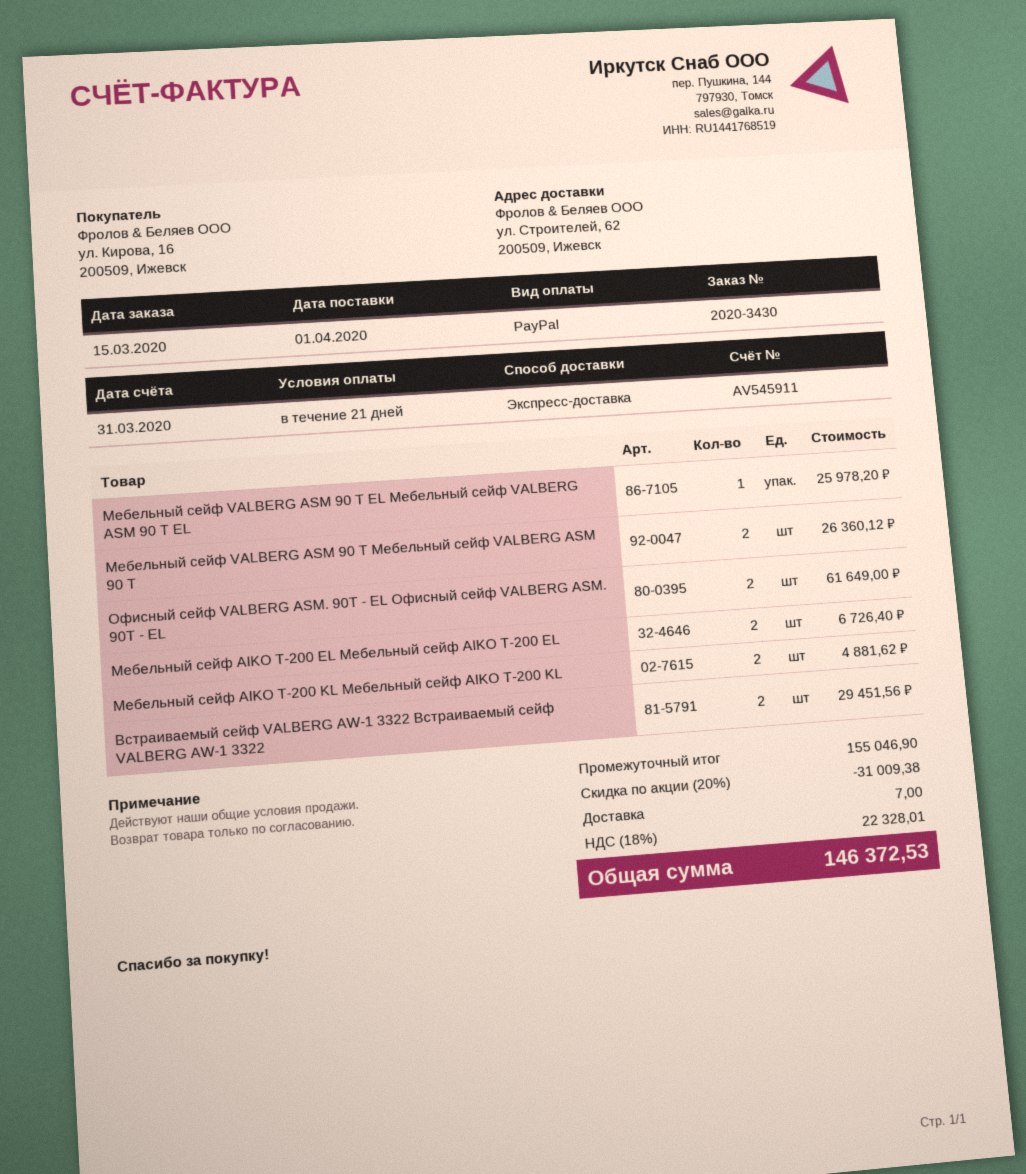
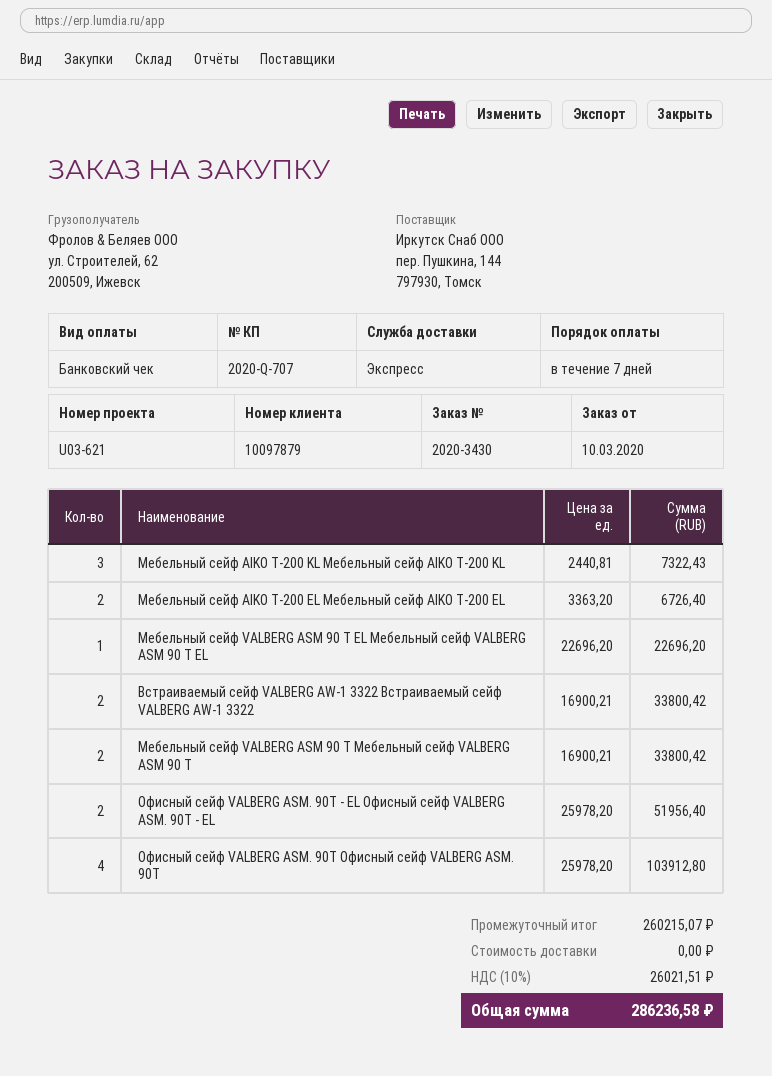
order date: 2020-03-15 -> 2020-03-10
payment terms: 21 days -> 7 days
payment method: PayPal -> cheque
Мебельный сейф VALBERG ASM 90 T EL Мебельный сейф VALBERG ASM 90 T EL: 1 for 25978.20 -> 1 for 22696.20
Мебельный сейф VALBERG ASM 90 T Мебельный сейф VALBERG ASM 90 T: 2 for 26360.12 -> 2 for 33800.42
Офисный сейф VALBERG ASM. 90T - EL Офисный сейф VALBERG ASM. 90T - EL: 2 for 61649.00 -> 2 for 51956.40
Мебельный сейф AIKO T-200 KL Мебельный сейф AIKO T-200 KL: 2 for 4881.62 -> 3 for 7322.43
Встраиваемый сейф VALBERG AW-1 3322 Встраиваемый сейф VALBERG AW-1 3322: 2 for 29451.56 -> 2 for 33800.42
Офисный сейф VALBERG ASM. 90T Офисный сейф VALBERG ASM. 90T: none -> 4 for 103912.80
subtotal: 155046.90 -> 260215.07
discount: 20% = 31009.38 -> none
shipping: 7.00 -> 0.00
tax: 18% = 22328.01 -> 10% = 26021.51
total: 146372.53 -> 286236.58

